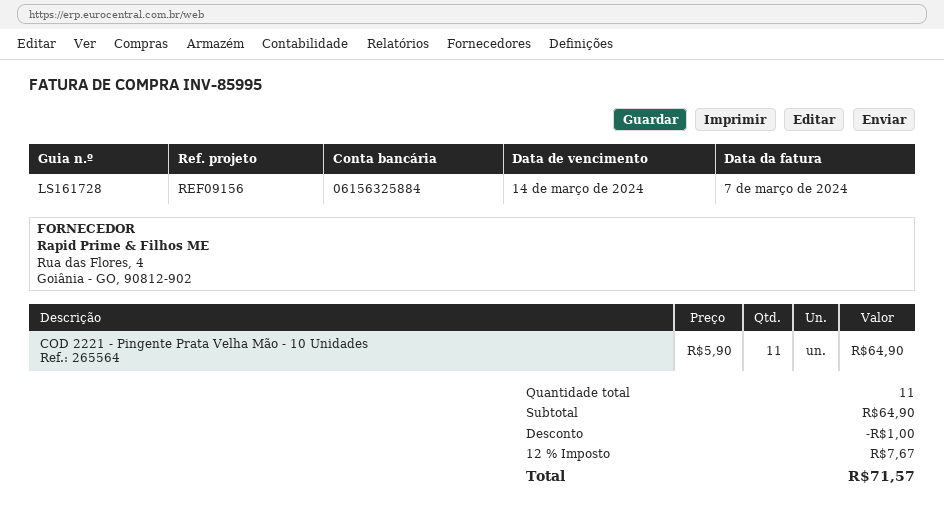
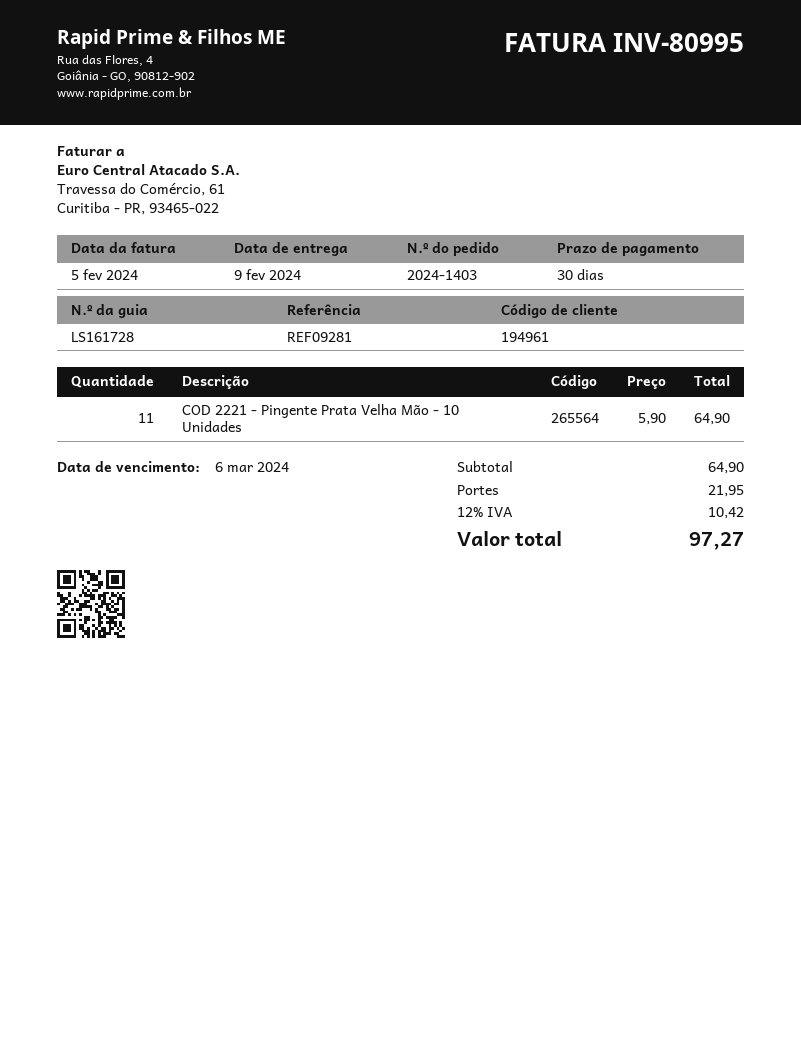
invoice number: INV-85995 -> INV-80995
invoice date: 2024-03-07 -> 2024-02-05
due date: 2024-03-14 -> 2024-03-06
reference: REF09156 -> REF09281
discount: 1.00 -> none
shipping: none -> 21.95
tax: 12% = 7.67 -> 12% = 10.42
total: 71.57 -> 97.27

